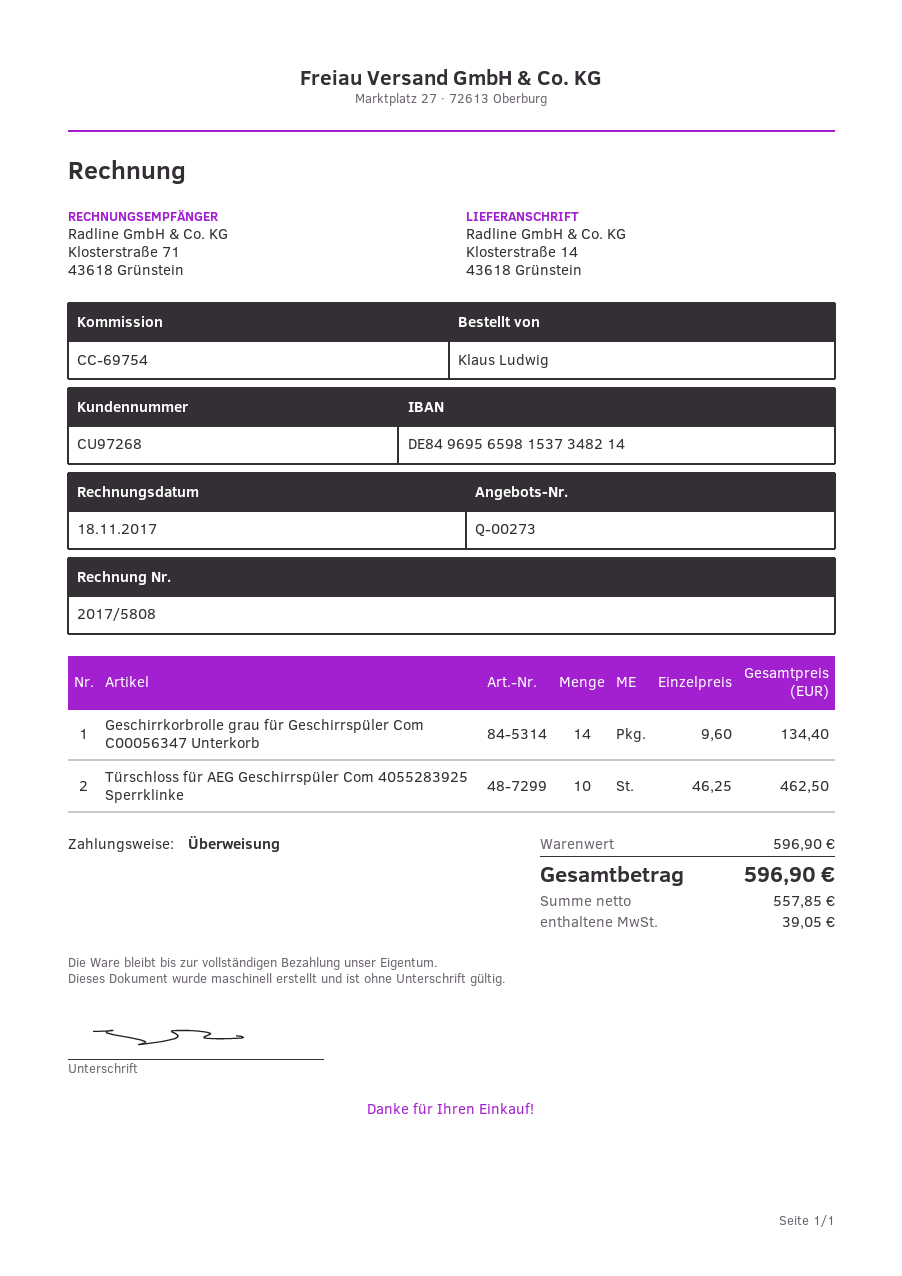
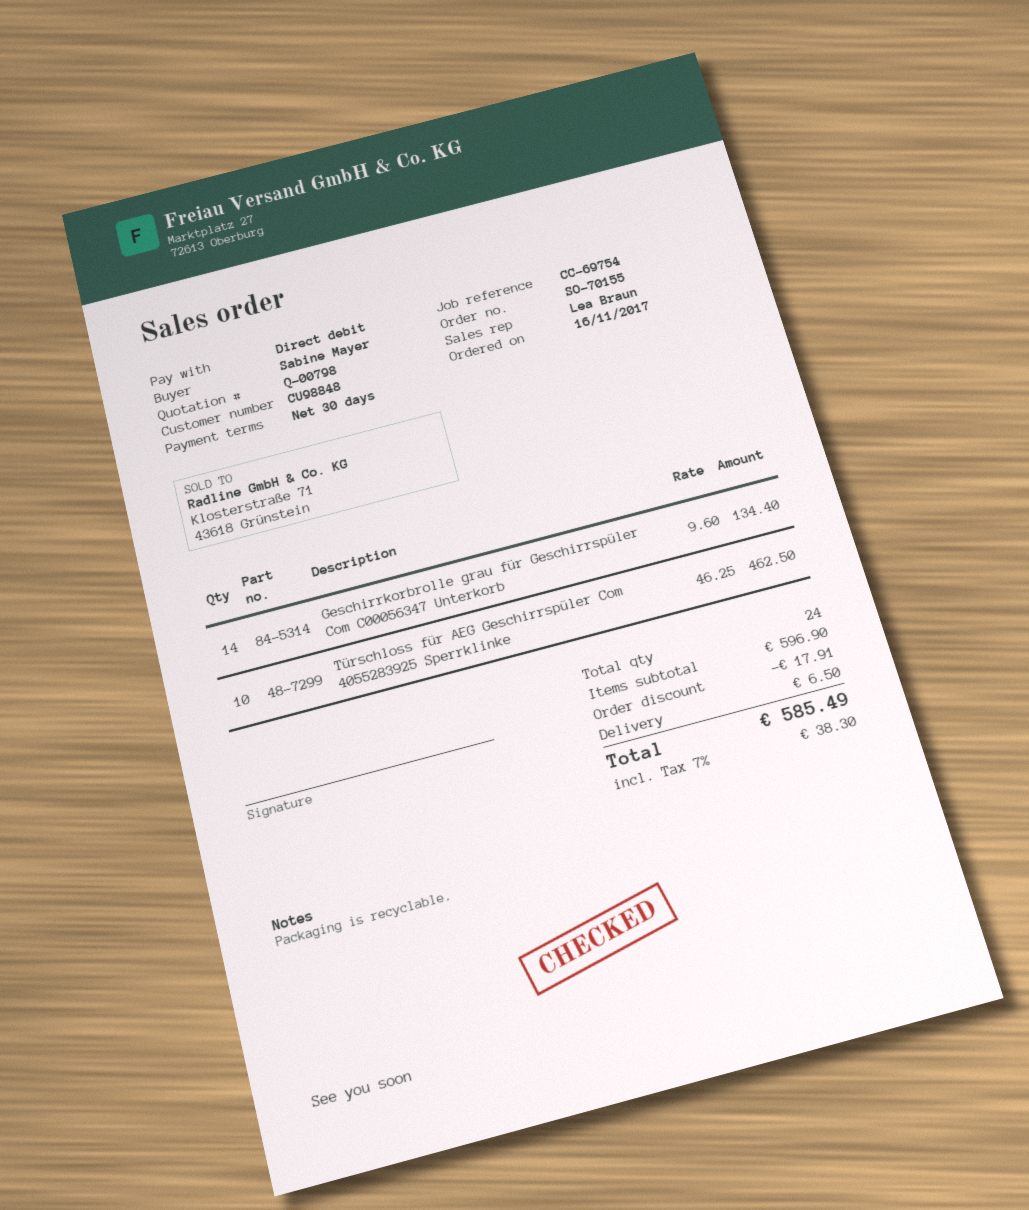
quote number: Q-00273 -> Q-00798
customer number: CU97268 -> CU98848
ordered by: Klaus Ludwig -> Sabine Mayer
payment method: bank transfer -> direct debit
discount: none -> 17.91
shipping: none -> 6.50
tax: 39.05 -> 38.30
total: 596.90 -> 585.49

